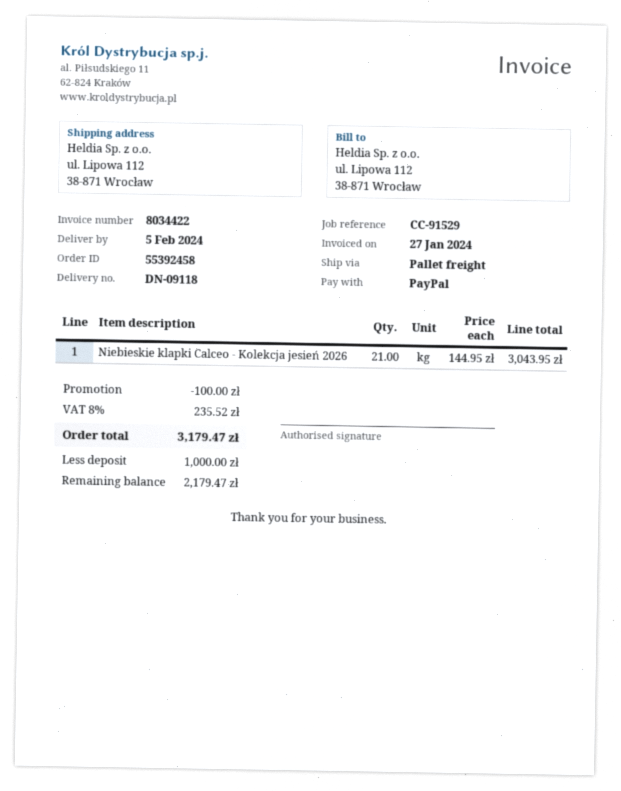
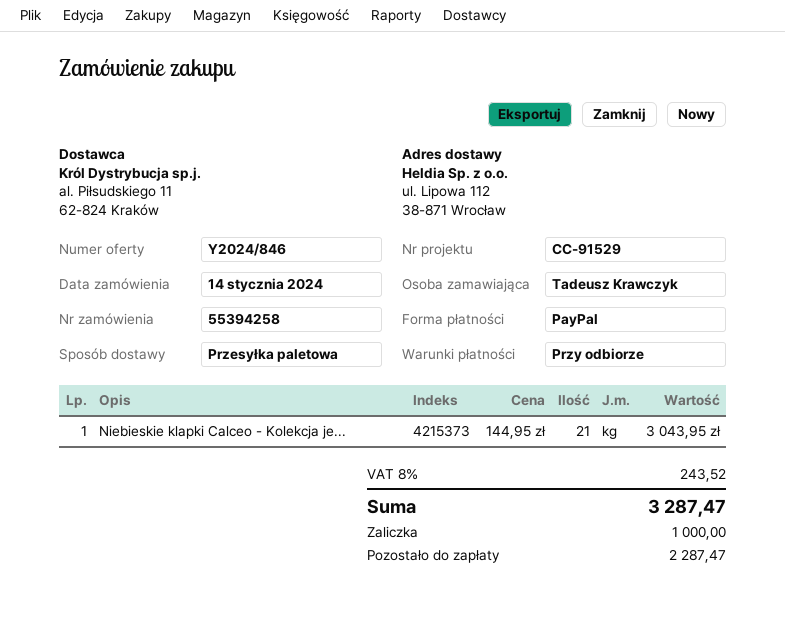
order number: 55392458 -> 55394258
discount: 100.00 -> none
tax: 8% = 235.52 -> 8% = 243.52
total: 3179.47 -> 3287.47
balance: 2179.47 -> 2287.47

